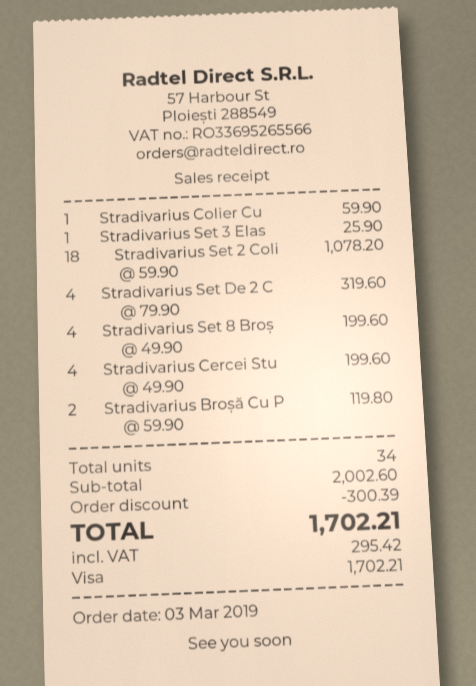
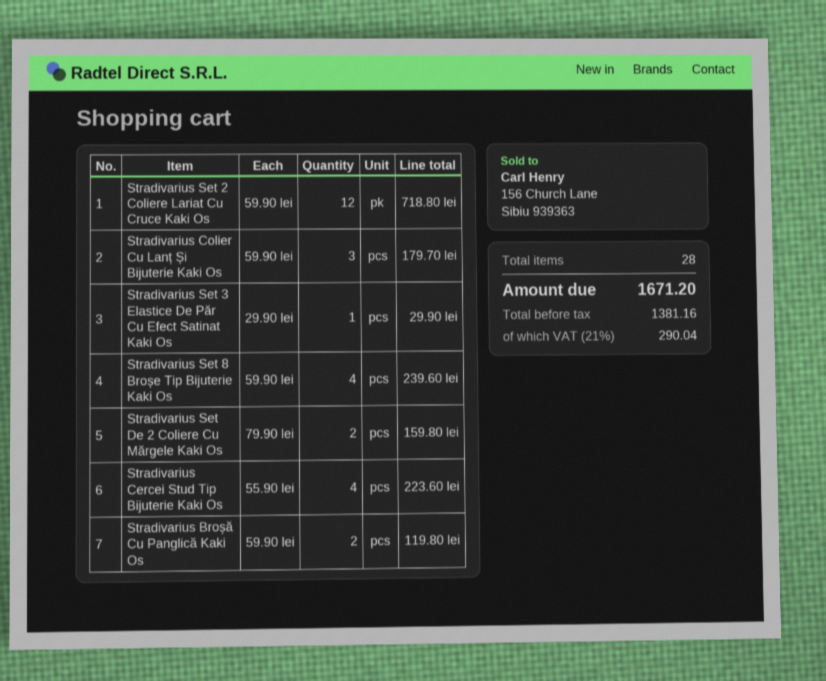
Stradivarius Colier Cu: 1 x 59.90 = 59.90 -> 3 x 59.90 = 179.70
Stradivarius Set 3 Elas: 1 x 25.90 = 25.90 -> 1 x 29.90 = 29.90
Stradivarius Set 2 Coli: 18 x 59.90 = 1078.20 -> 12 x 59.90 = 718.80
Stradivarius Set De 2 C: 4 x 79.90 = 319.60 -> 2 x 79.90 = 159.80
Stradivarius Set 8 Broș: 4 x 49.90 = 199.60 -> 4 x 59.90 = 239.60
Stradivarius Cercei Stu: 4 x 49.90 = 199.60 -> 4 x 55.90 = 223.60
total quantity: 34 -> 28
discount: 300.39 -> none
tax: 295.42 -> 290.04
total: 1702.21 -> 1671.20

